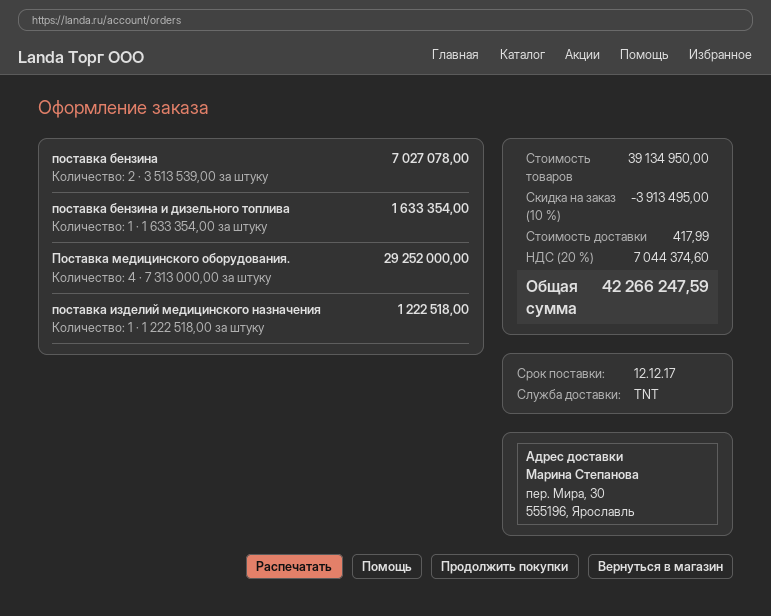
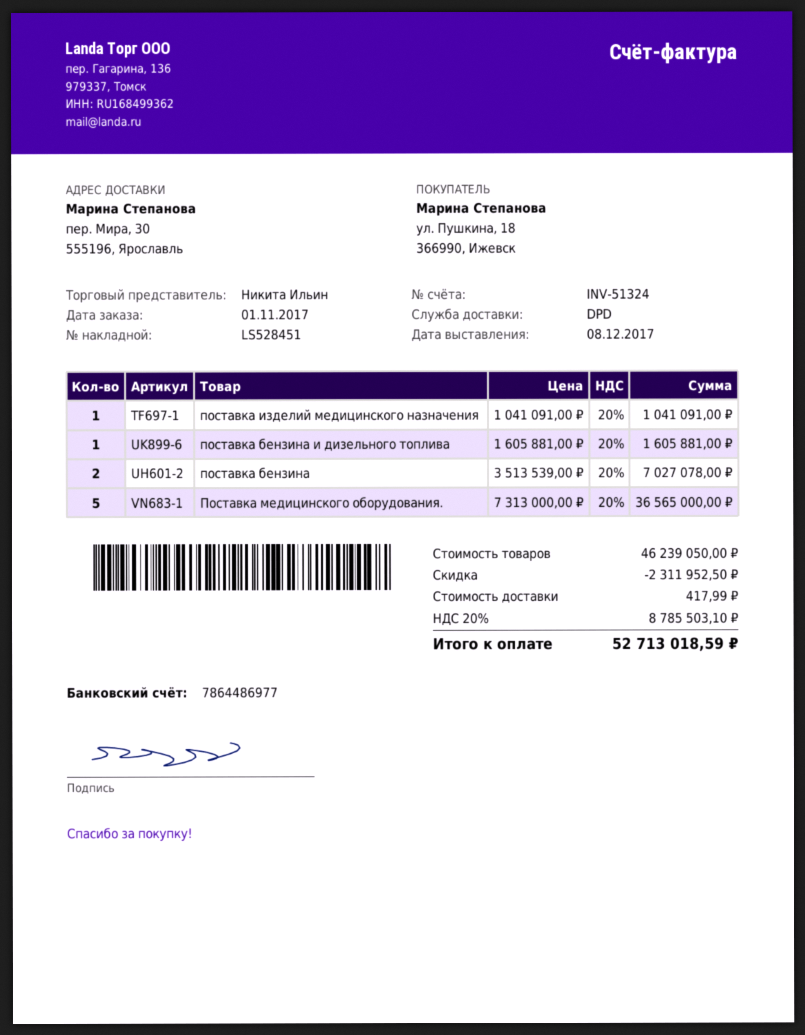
shipping method: TNT -> DPD
поставка бензина и дизельного топлива: 1 x 1633354.00 = 1633354.00 -> 1 x 1605881.00 = 1605881.00
Поставка медицинского оборудования.: 4 x 7313000.00 = 29252000.00 -> 5 x 7313000.00 = 36565000.00
поставка изделий медицинского назначения: 1 x 1222518.00 = 1222518.00 -> 1 x 1041091.00 = 1041091.00
subtotal: 39134950.00 -> 46239050.00
discount: 3913495.00 -> 2311952.50
tax: 20% = 7044374.60 -> 20% = 8785503.10
total: 42266247.59 -> 52713018.59

